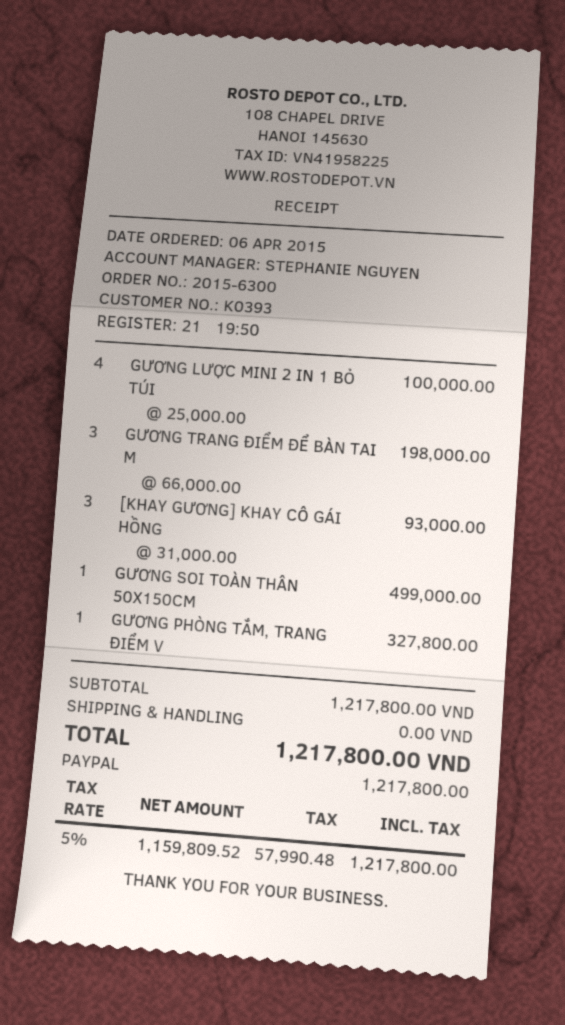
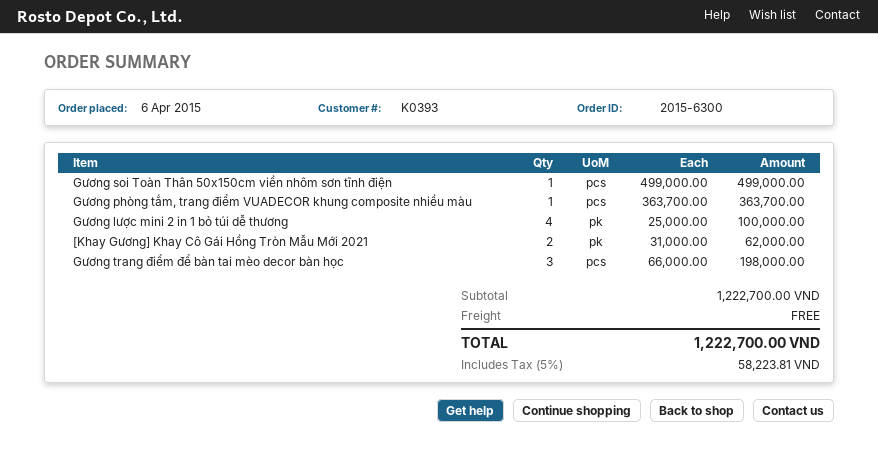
[KHAY GƯƠNG] KHAY CÔ GÁI HỒNG: 3 x 31000.00 = 93000.00 -> 2 x 31000.00 = 62000.00
GƯƠNG PHÒNG TẮM, TRANG ĐIỂM V: 1 x 327800.00 = 327800.00 -> 1 x 363700.00 = 363700.00
subtotal: 1217800.00 -> 1222700.00
tax: 5% = 57990.48 -> 5% = 58223.81
total: 1217800.00 -> 1222700.00

